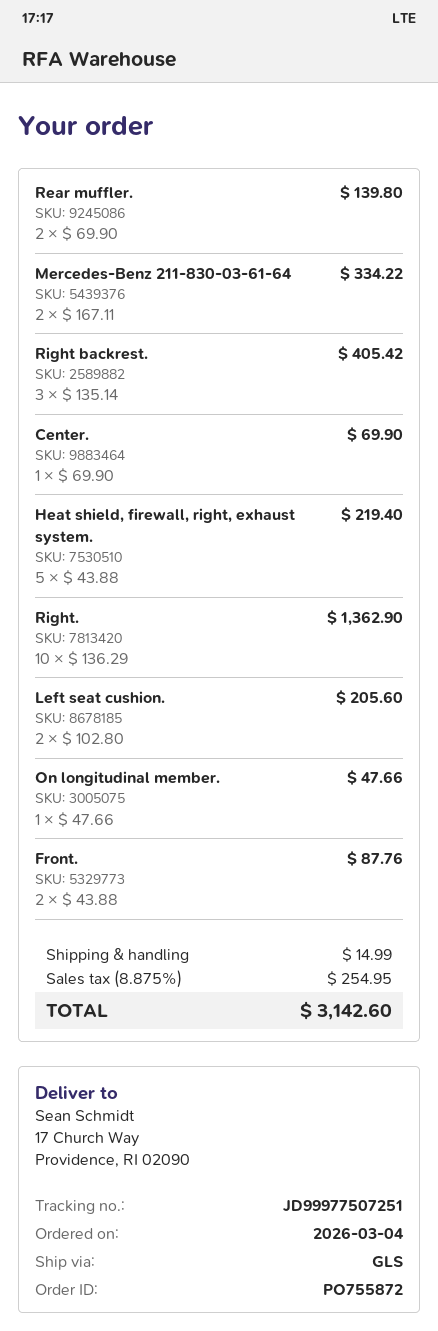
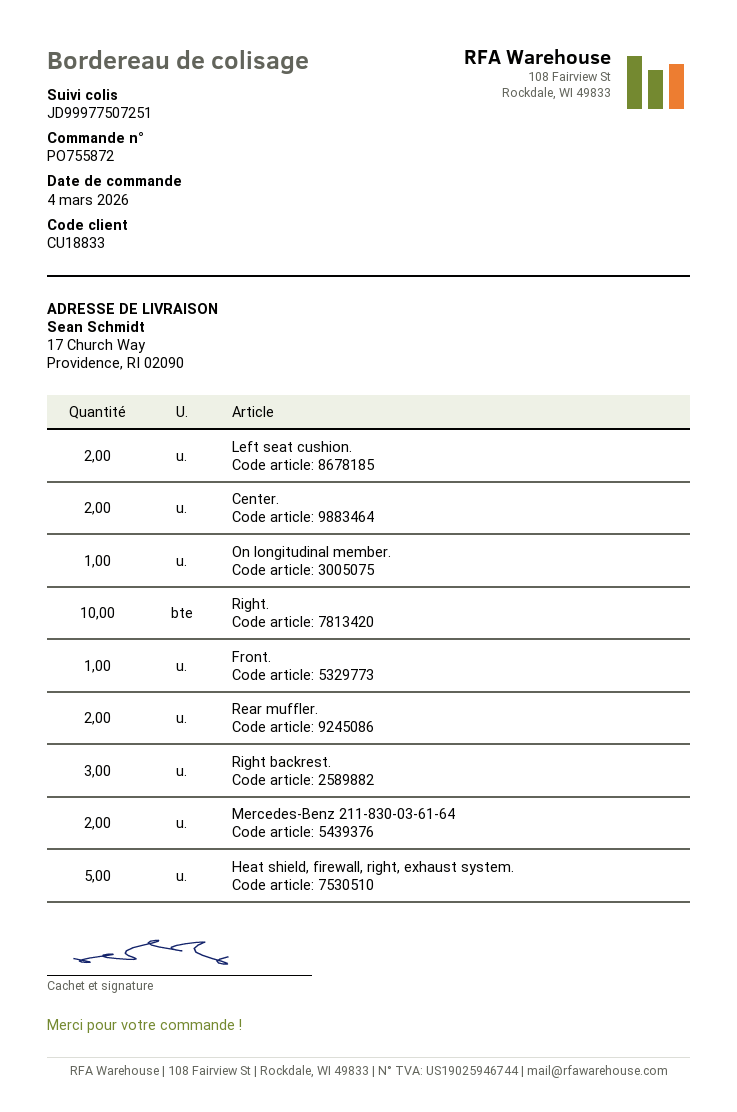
Center.: 1 -> 2
Front.: 2 -> 1

